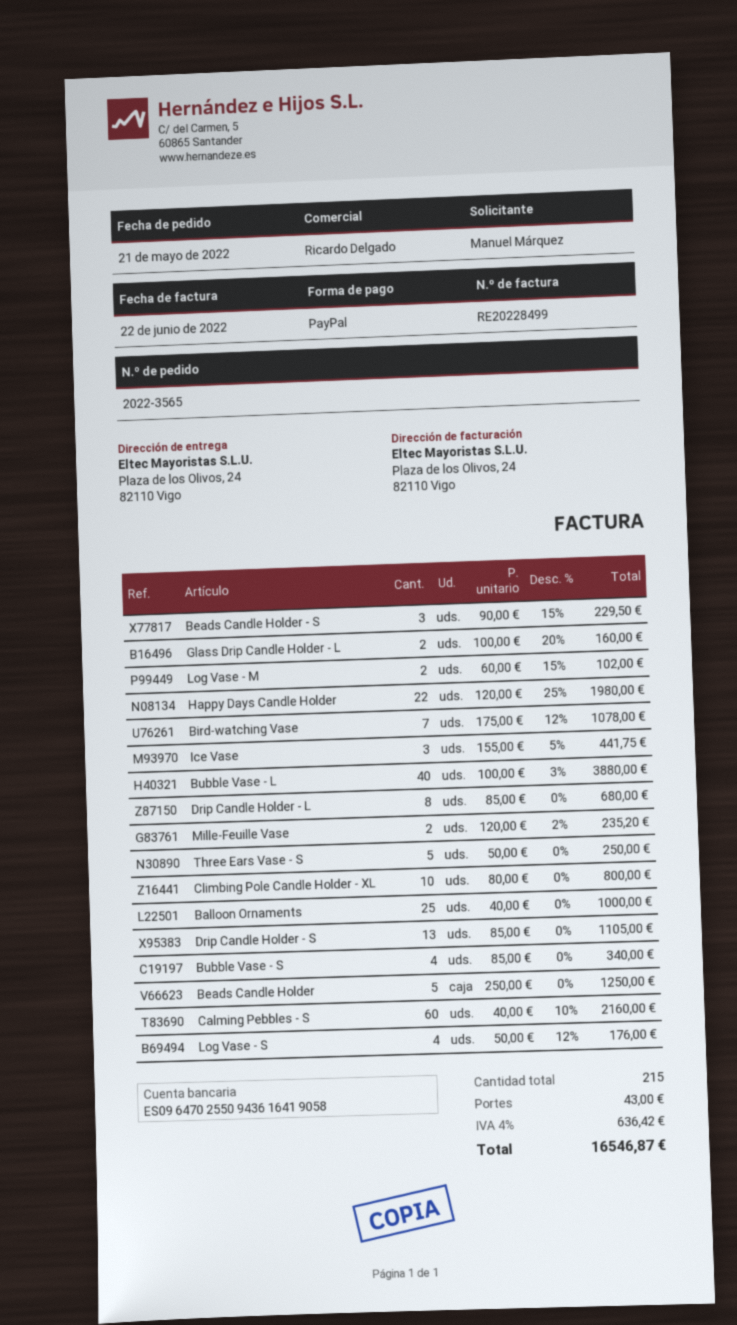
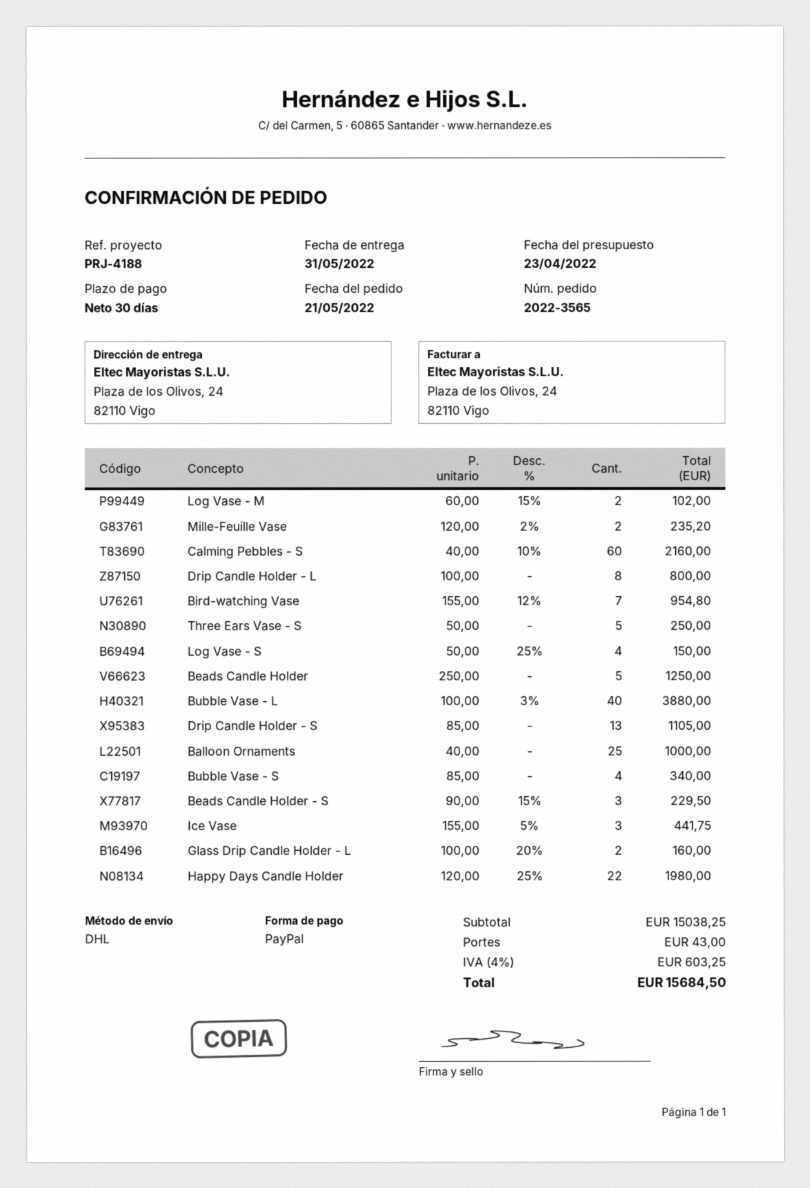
Bird-watching Vase: 7 x 175.00 - 12% = 1078.00 -> 7 x 155.00 - 12% = 954.80
Drip Candle Holder - L: 8 x 85.00 = 680.00 -> 8 x 100.00 = 800.00
Climbing Pole Candle Holder - XL: 10 x 80.00 = 800.00 -> none
Log Vase - S: 4 x 50.00 - 12% = 176.00 -> 4 x 50.00 - 25% = 150.00
tax: 4% = 636.42 -> 4% = 603.25
total: 16546.87 -> 15684.50

